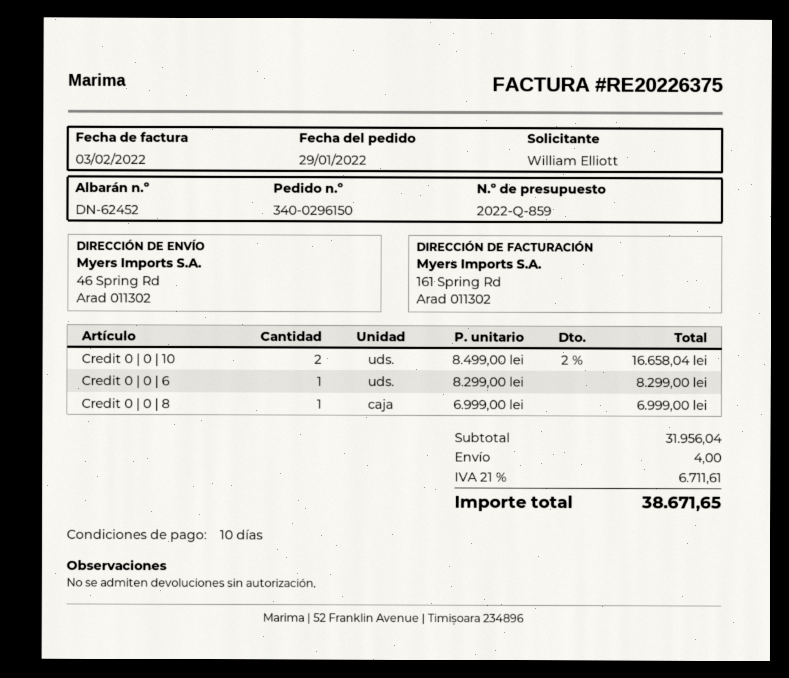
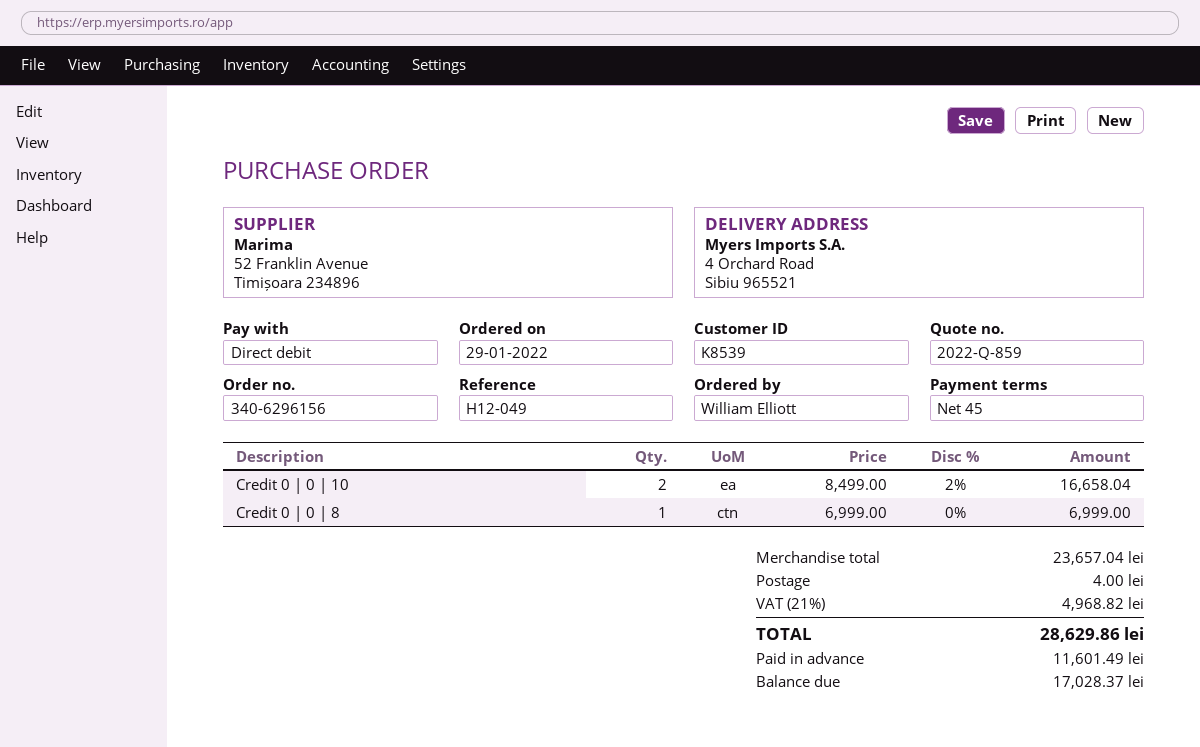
order number: 340-0296150 -> 340-6296156
payment terms: 10 days -> 45 days
ship to: 46 Spring Rd, Arad 011302 -> 4 Orchard Road, Sibiu 965521
Credit 0 | 0 | 6: 1 x 8299.00 = 8299.00 -> none
subtotal: 31956.04 -> 23657.04
tax: 21% = 6711.61 -> 21% = 4968.82
total: 38671.65 -> 28629.86

